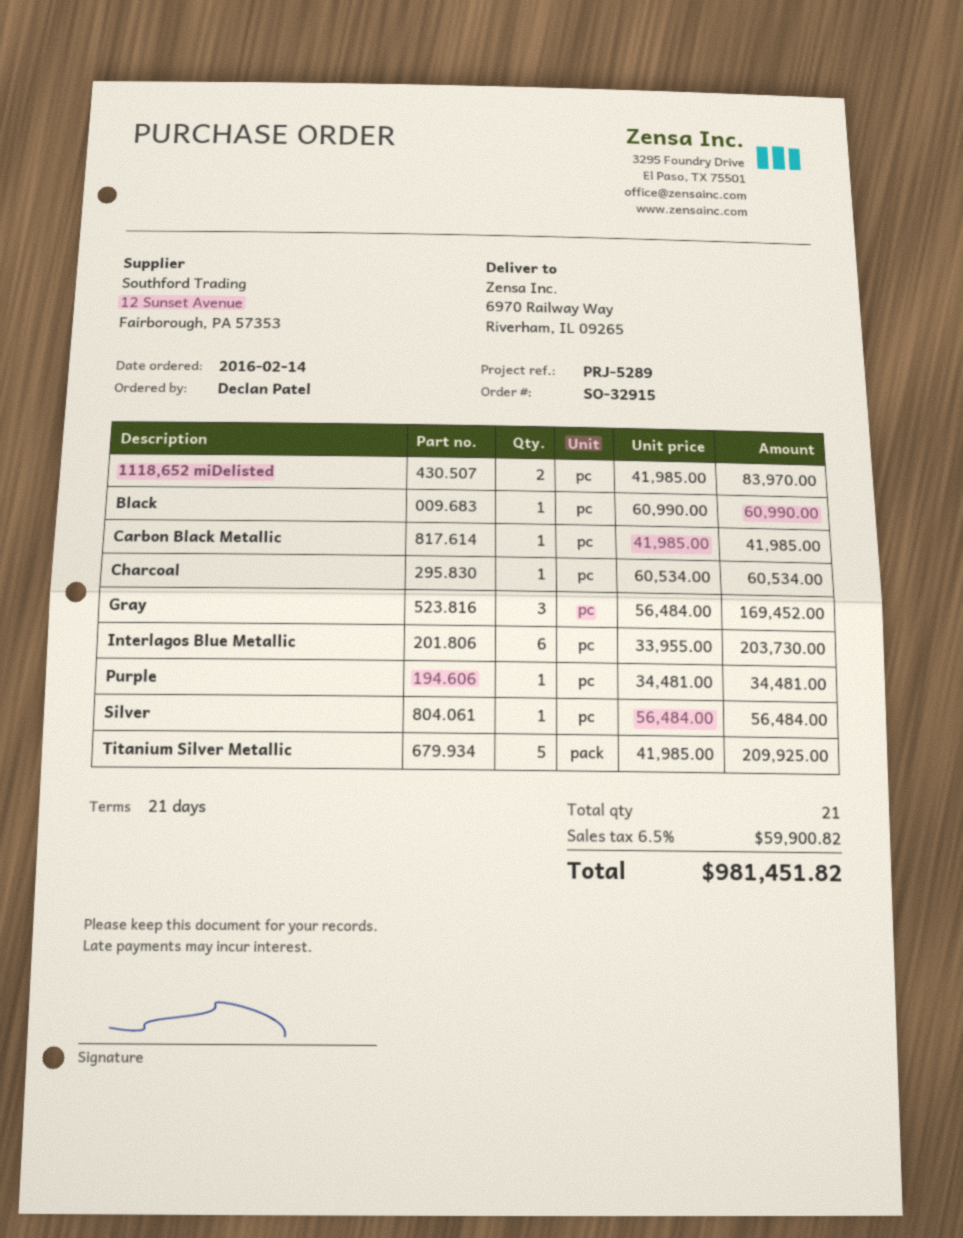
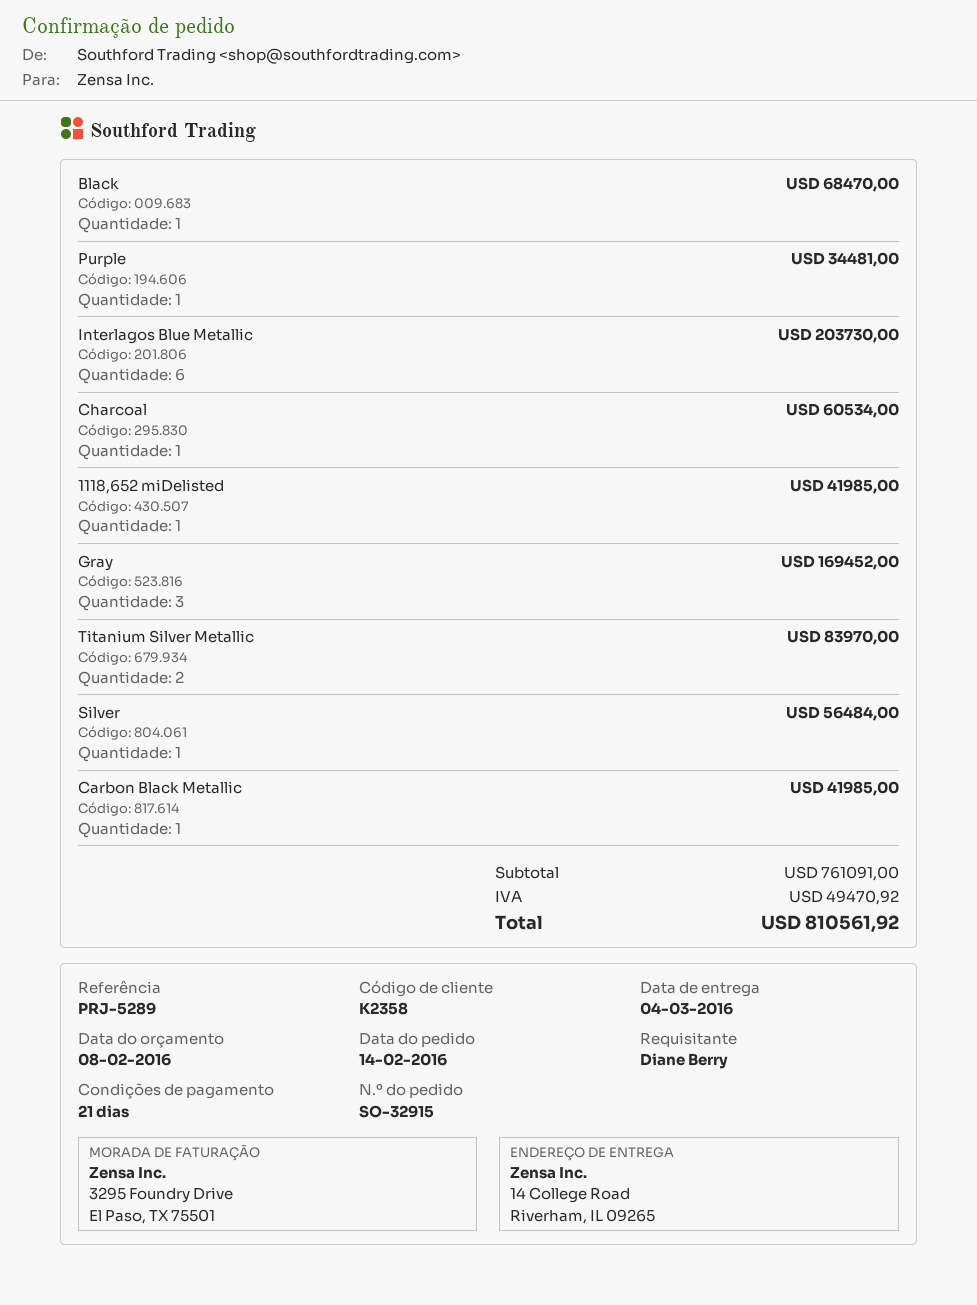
ordered by: Declan Patel -> Diane Berry
ship to: 6970 Railway Way, Riverham, IL 09265 -> 14 College Road, Riverham, IL 09265
1118,652 miDelisted: 2 for 83970.00 -> 1 for 41985.00
Black: 1 for 60990.00 -> 1 for 68470.00
Titanium Silver Metallic: 5 for 209925.00 -> 2 for 83970.00
tax: 59900.82 -> 49470.92
total: 981451.82 -> 810561.92

